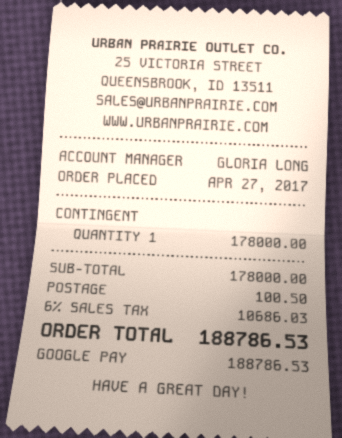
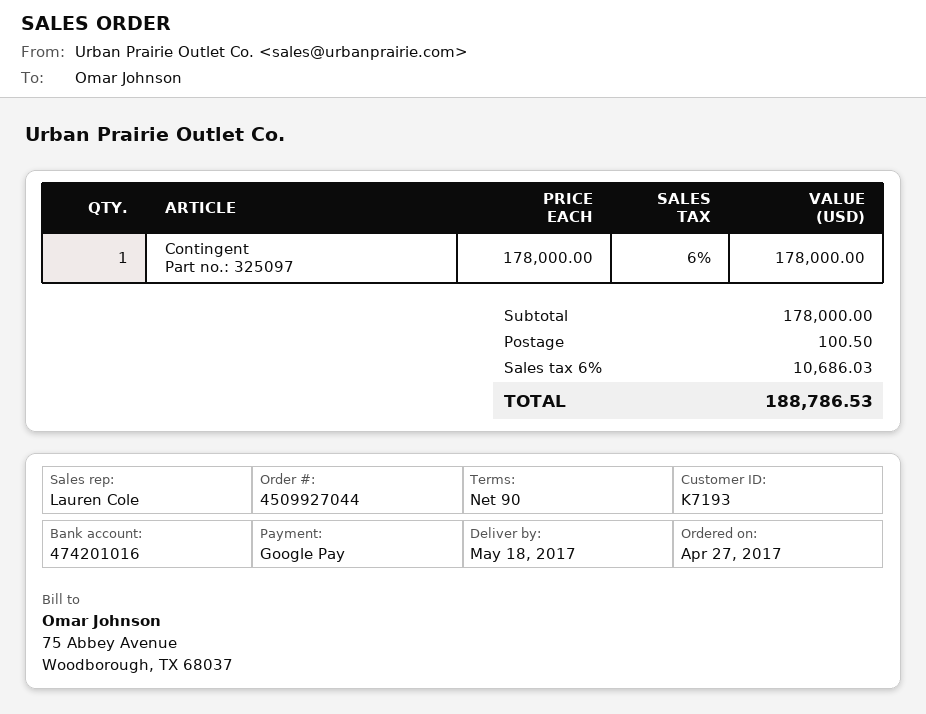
sales rep: GLORIA LONG -> Lauren Cole

